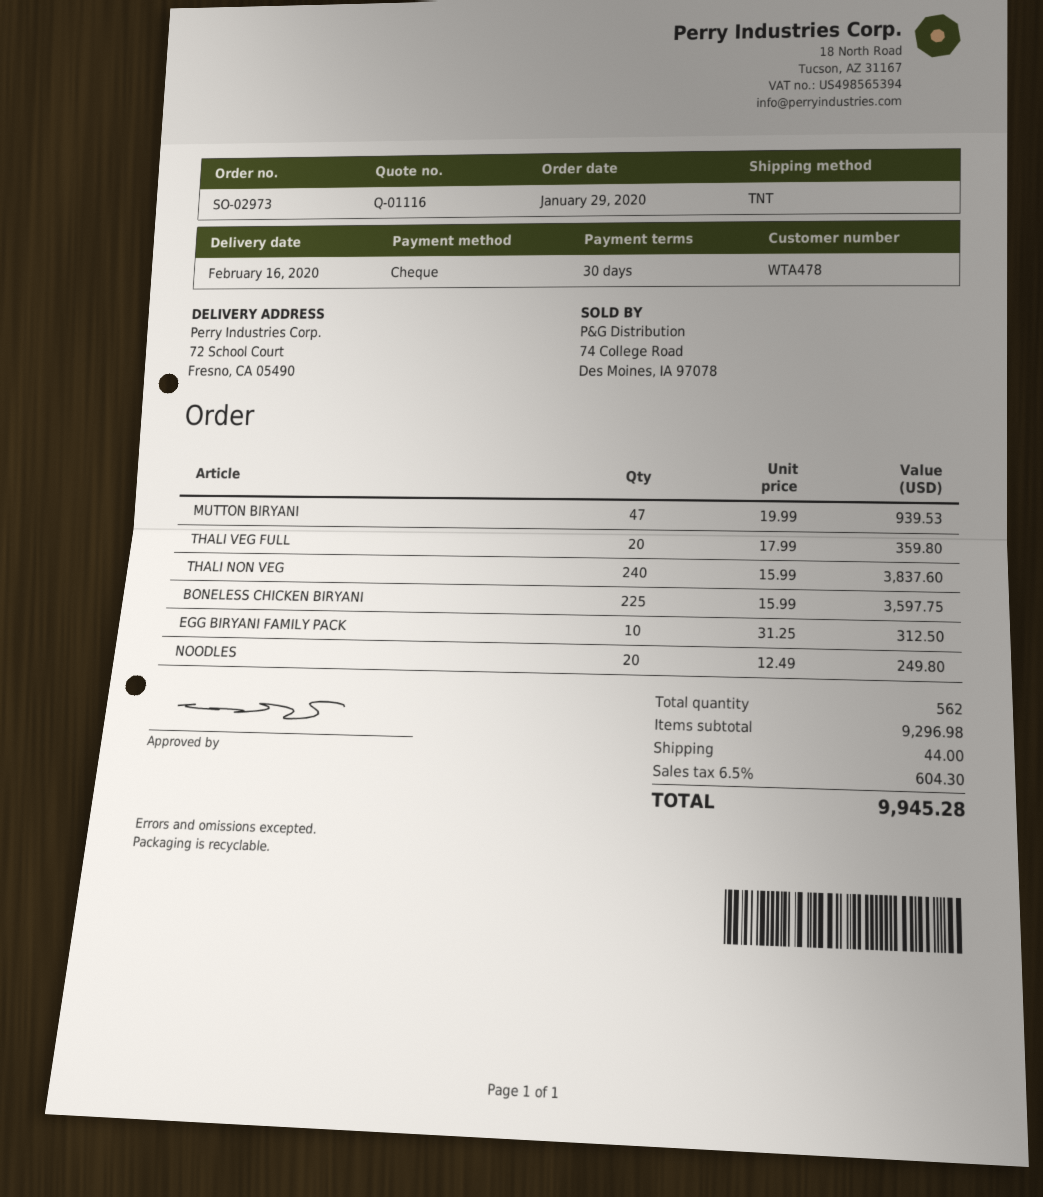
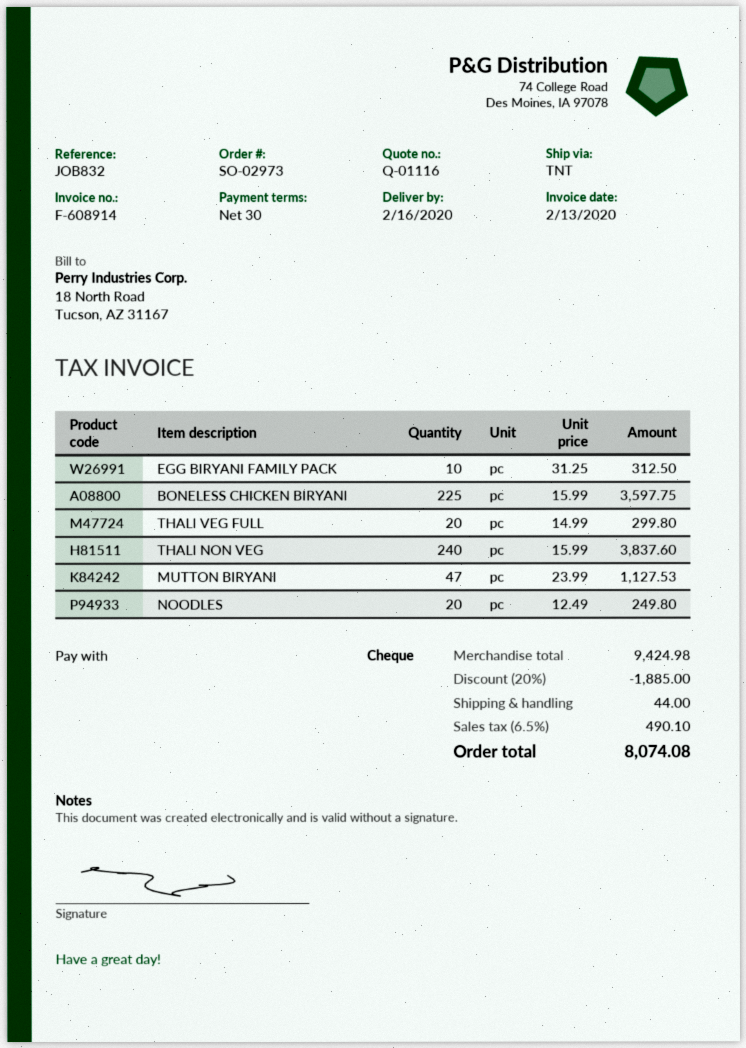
MUTTON BIRYANI: 47 x 19.99 = 939.53 -> 47 x 23.99 = 1127.53
THALI VEG FULL: 20 x 17.99 = 359.80 -> 20 x 14.99 = 299.80
subtotal: 9296.98 -> 9424.98
discount: none -> 20% = 1885.00
tax: 6.5% = 604.30 -> 6.5% = 490.10
total: 9945.28 -> 8074.08

